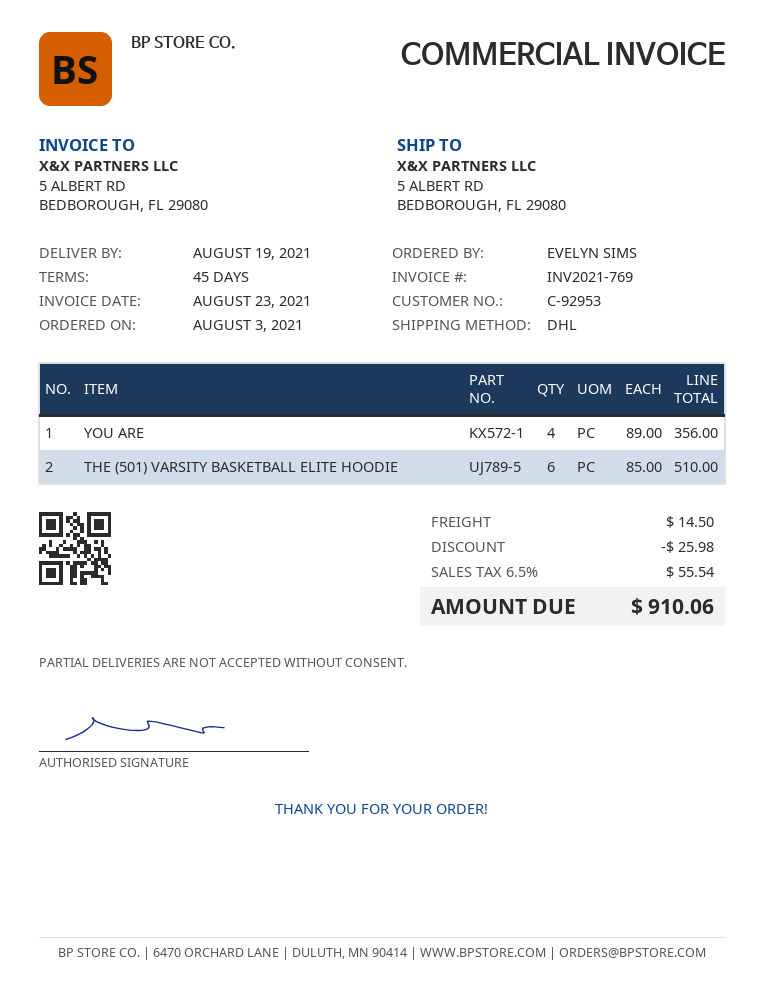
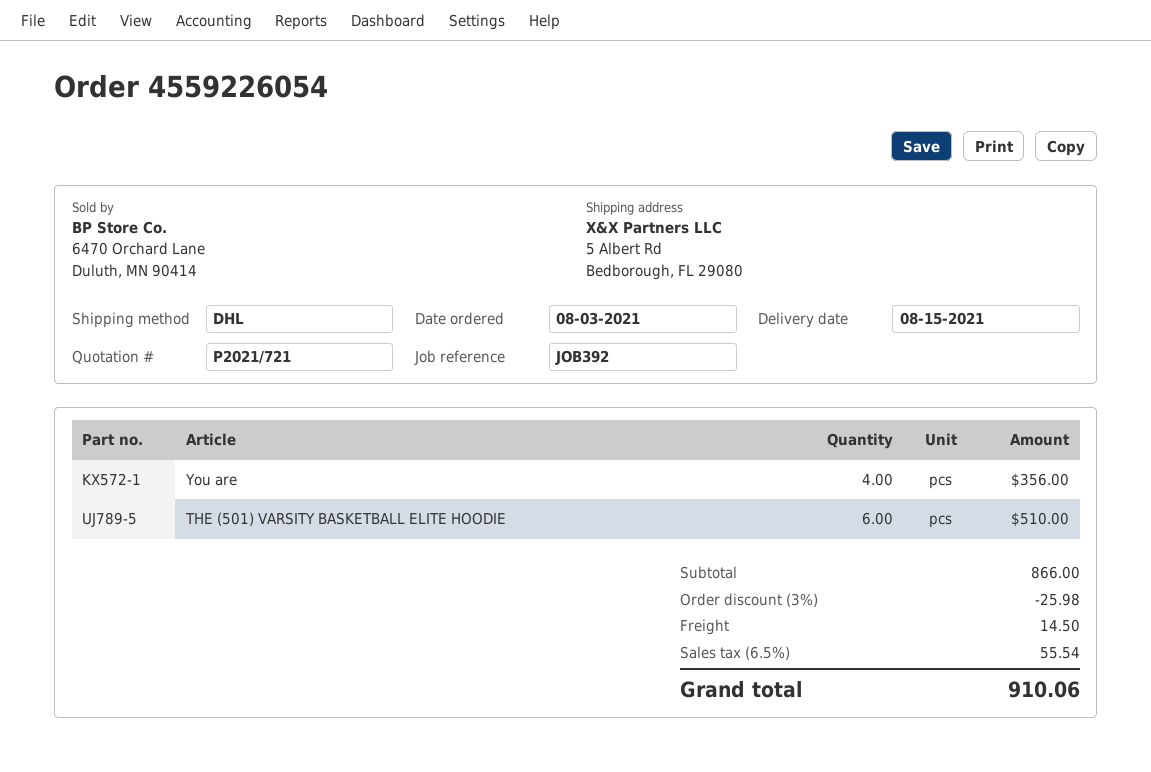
delivery date: 2021-08-19 -> 2021-08-15

